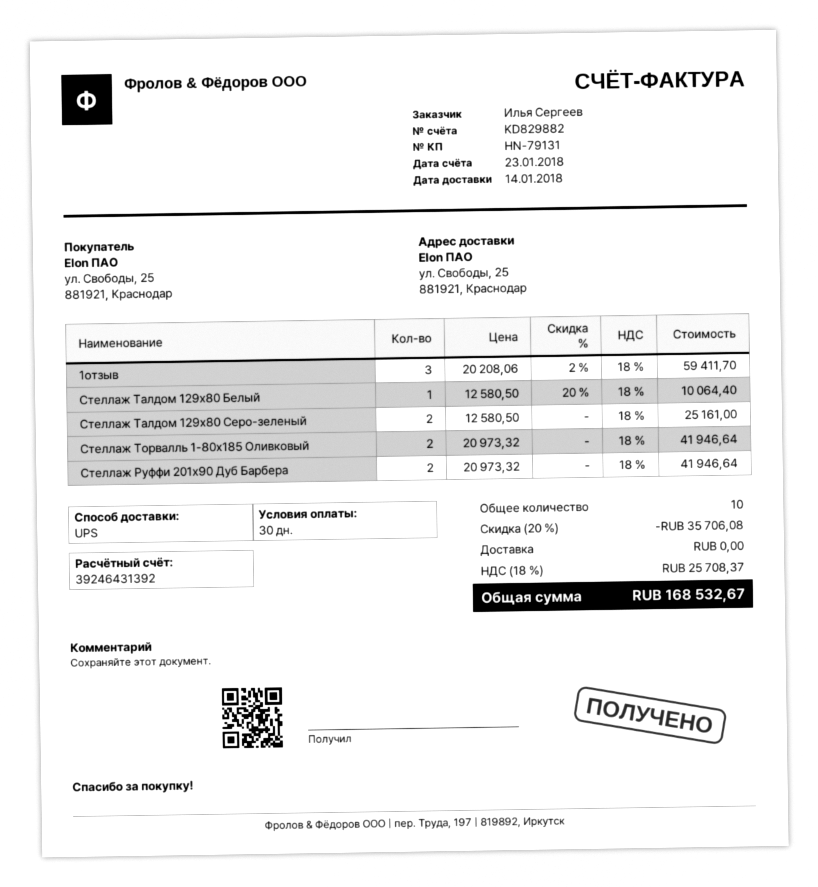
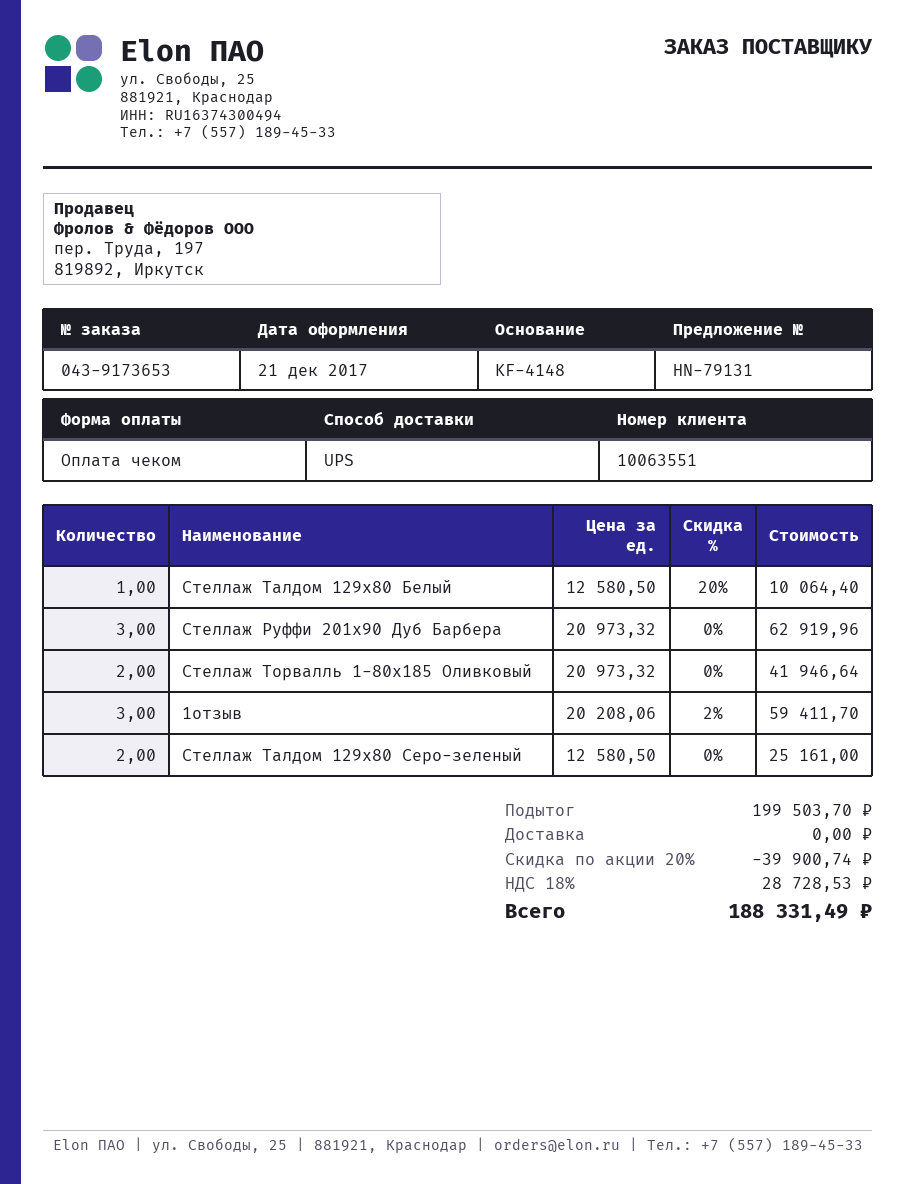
Стеллаж Руффи 201x90 Дуб Барбера: 2 x 20973.32 = 41946.64 -> 3 x 20973.32 = 62919.96
discount: 20% = 35706.08 -> 20% = 39900.74
tax: 18% = 25708.37 -> 18% = 28728.53
total: 168532.67 -> 188331.49

